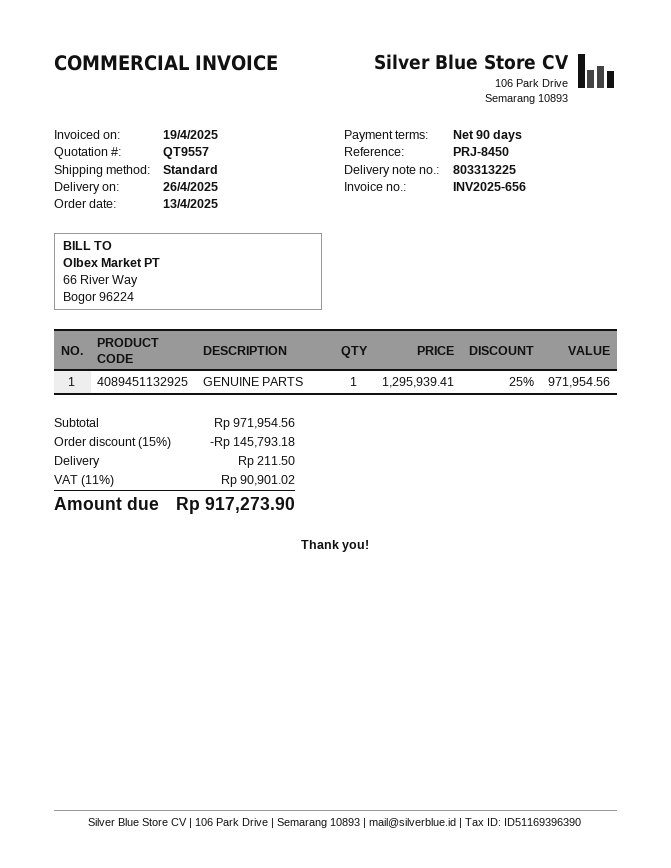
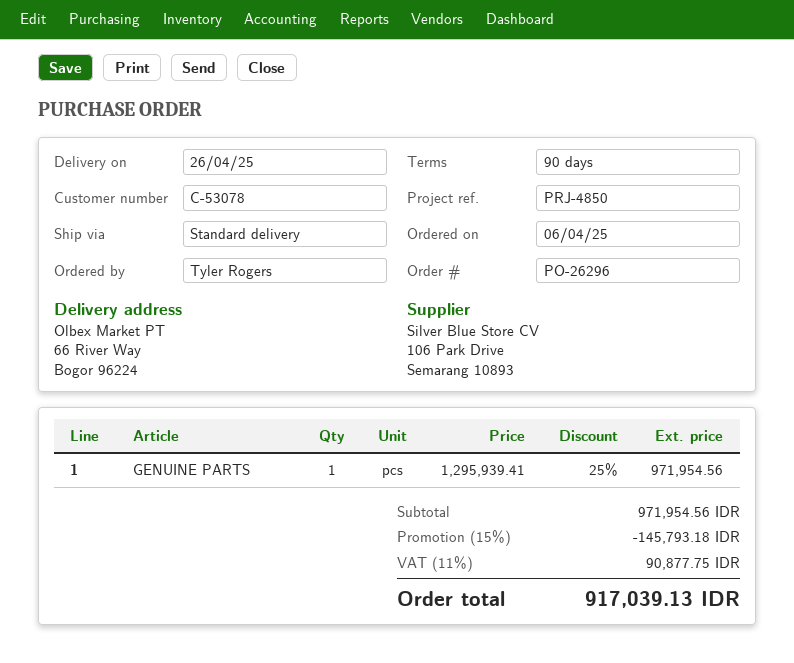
order date: 2025-04-13 -> 2025-04-06
reference: PRJ-8450 -> PRJ-4850
shipping: 211.50 -> none
tax: 11% = 90901.02 -> 11% = 90877.75
total: 917273.90 -> 917039.13

